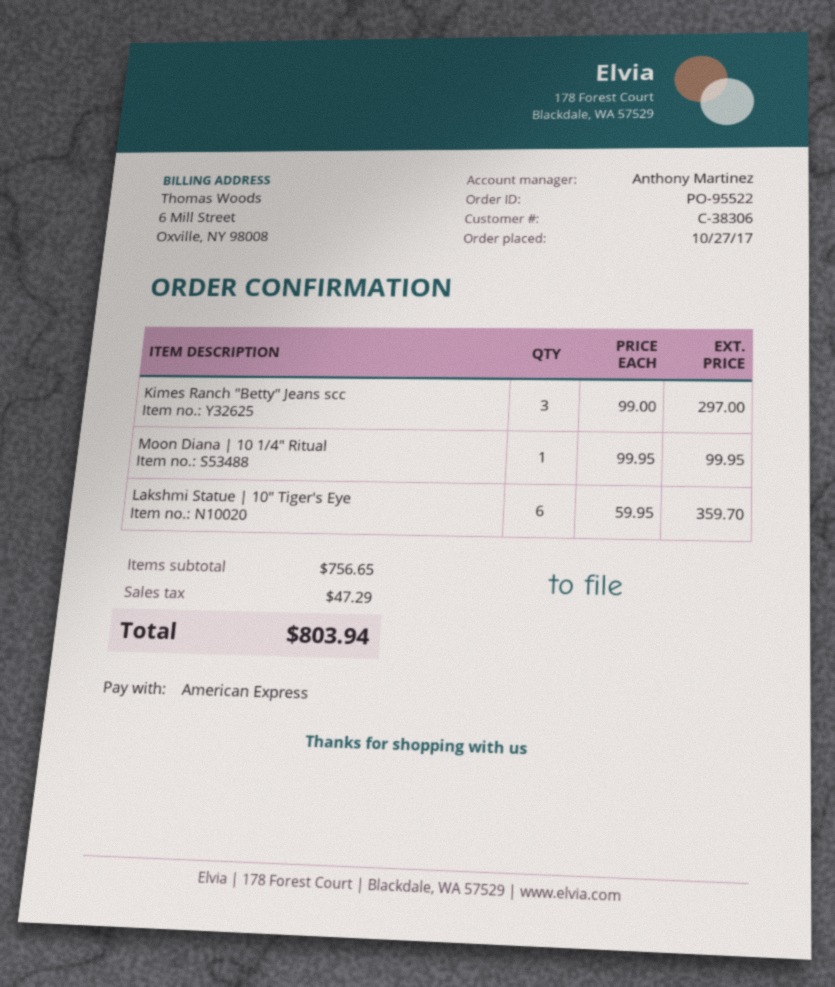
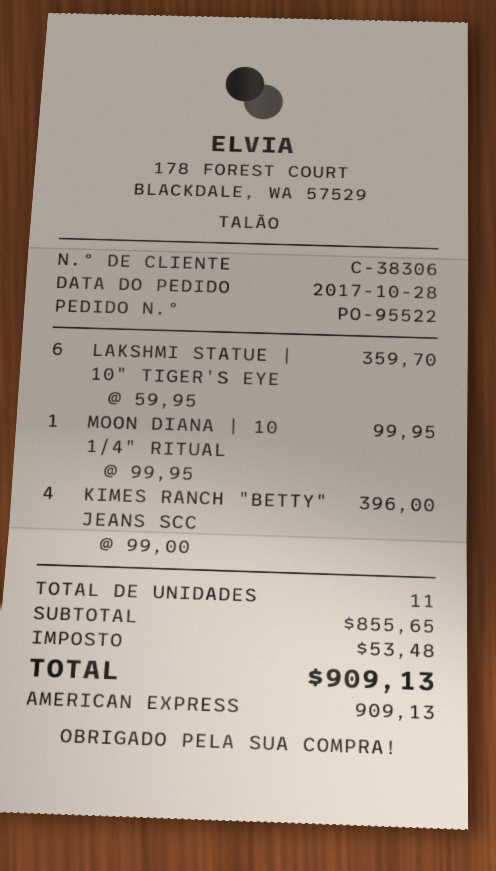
order date: 2017-10-27 -> 2017-10-28
Kimes Ranch "Betty" Jeans scc: 3 x 99.00 = 297.00 -> 4 x 99.00 = 396.00
subtotal: 756.65 -> 855.65
tax: 47.29 -> 53.48
total: 803.94 -> 909.13

